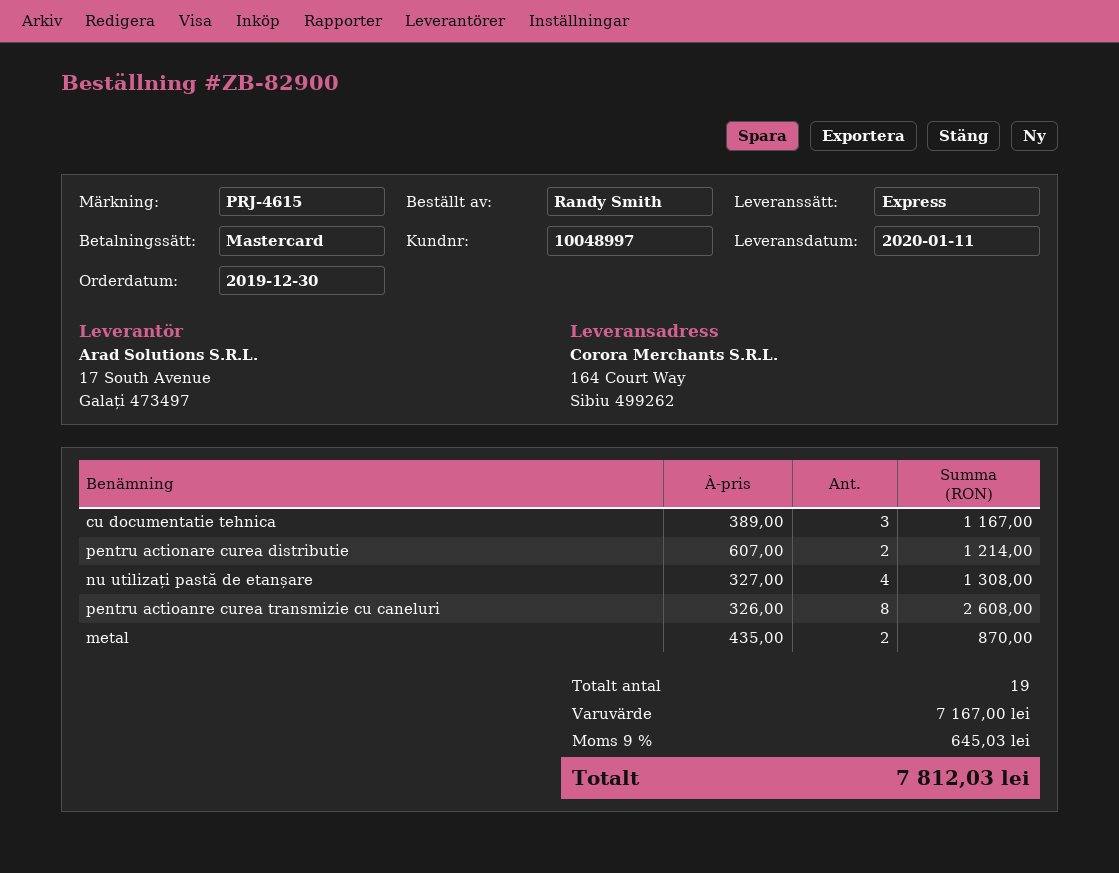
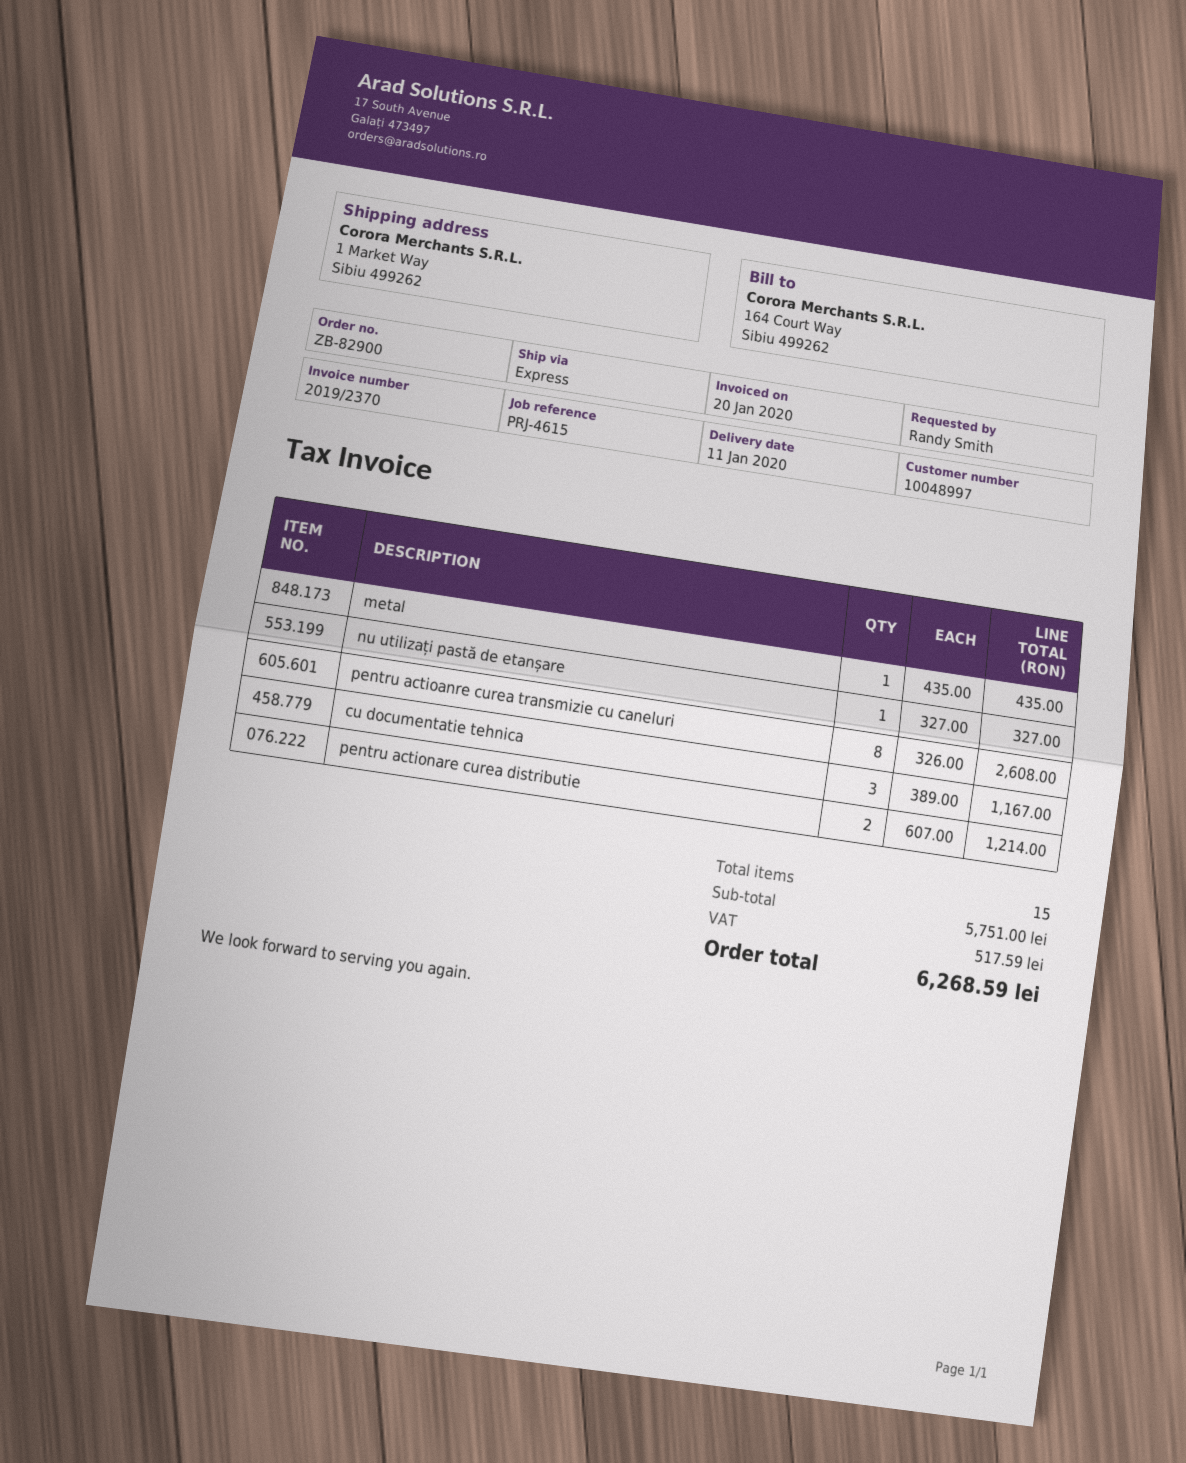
ship to: 164 Court Way, Sibiu 499262 -> 1 Market Way, Sibiu 499262
nu utilizați pastă de etanșare: 4 x 327.00 = 1308.00 -> 1 x 327.00 = 327.00
metal: 2 x 435.00 = 870.00 -> 1 x 435.00 = 435.00
total quantity: 19 -> 15
subtotal: 7167.00 -> 5751.00
tax: 645.03 -> 517.59
total: 7812.03 -> 6268.59

